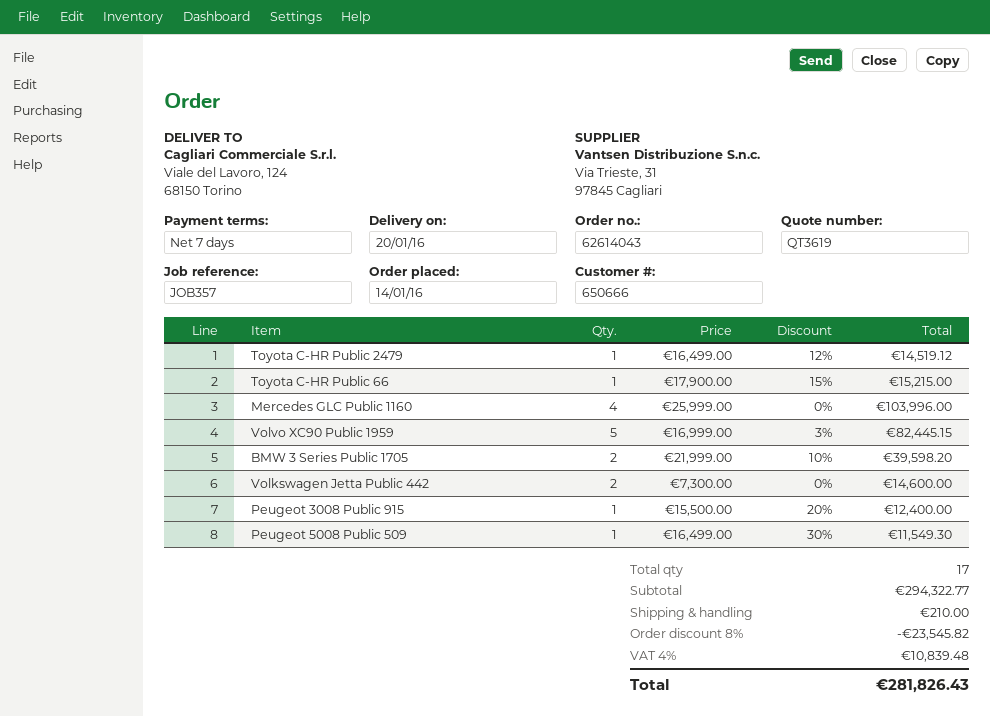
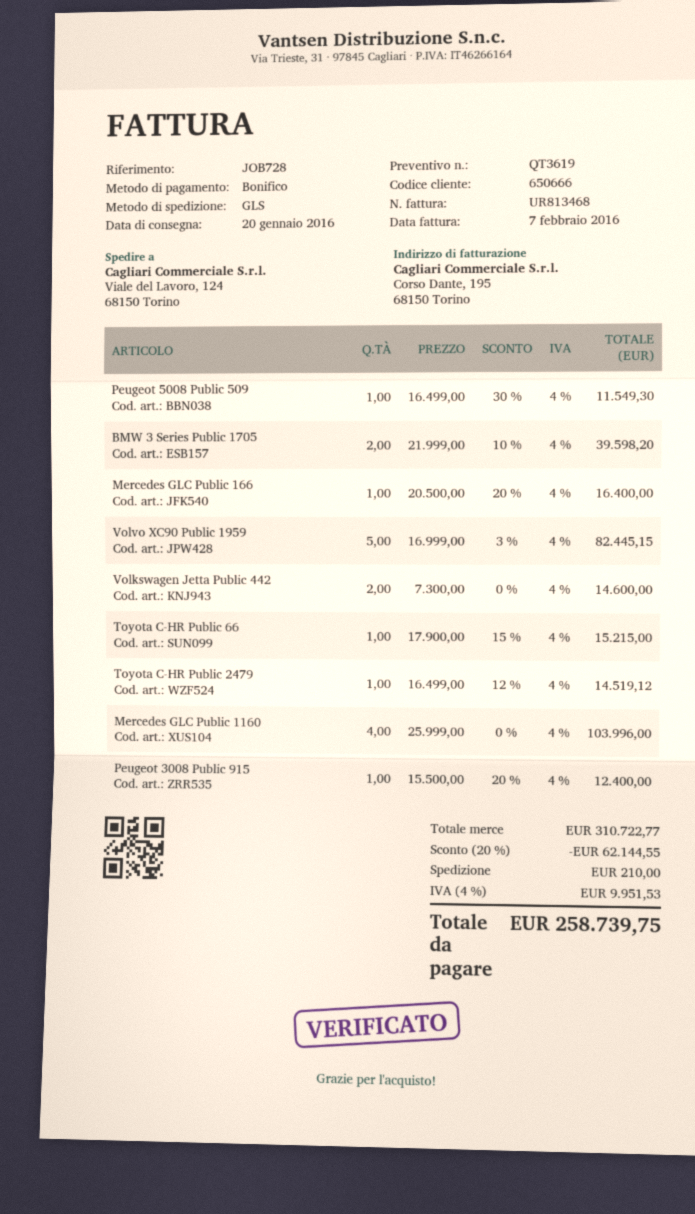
reference: JOB357 -> JOB728
Mercedes GLC Public 166: none -> 1 x 20500.00 - 20% = 16400.00
subtotal: 294322.77 -> 310722.77
discount: 8% = 23545.82 -> 20% = 62144.55
tax: 4% = 10839.48 -> 4% = 9951.53
total: 281826.43 -> 258739.75

